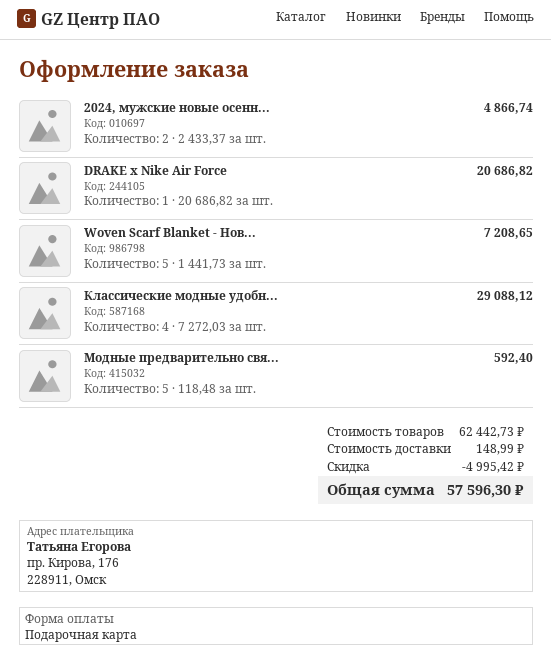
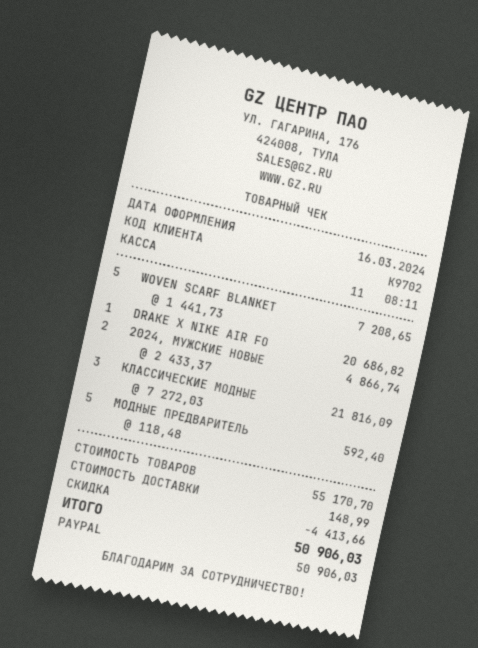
payment method: gift card -> PayPal
Классические модные удобн...: 4 x 7272.03 = 29088.12 -> 3 x 7272.03 = 21816.09
subtotal: 62442.73 -> 55170.70
discount: 4995.42 -> 4413.66
total: 57596.30 -> 50906.03

